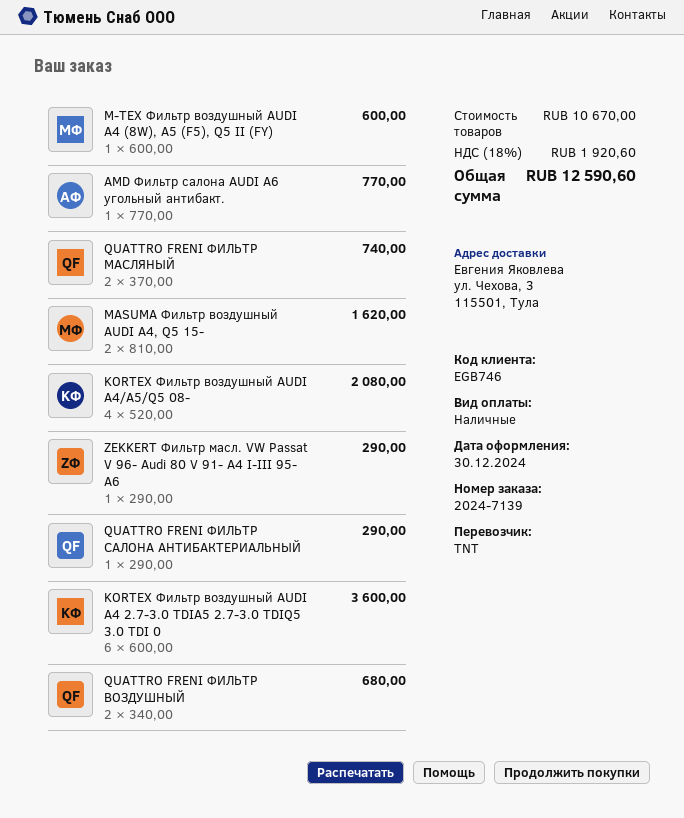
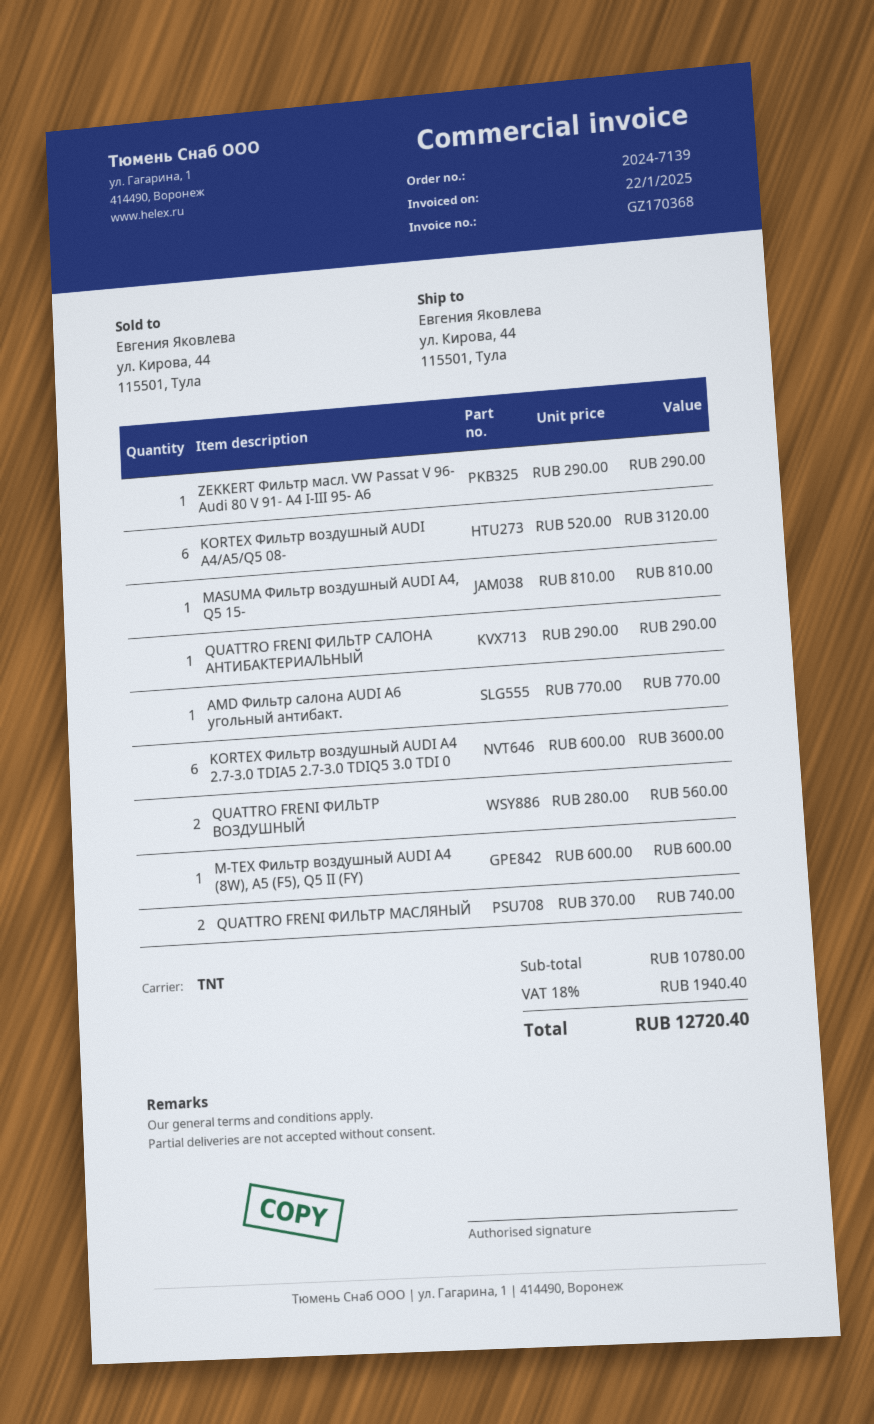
ship to: ул. Чехова, 3, 115501, Тула -> ул. Кирова, 44, 115501, Тула
MASUMA Фильтр воздушный AUDI A4, Q5 15-: 2 x 810.00 = 1620.00 -> 1 x 810.00 = 810.00
KORTEX Фильтр воздушный AUDI A4/A5/Q5 08-: 4 x 520.00 = 2080.00 -> 6 x 520.00 = 3120.00
QUATTRO FRENI ФИЛЬТР ВОЗДУШНЫЙ: 2 x 340.00 = 680.00 -> 2 x 280.00 = 560.00
subtotal: 10670.00 -> 10780.00
tax: 18% = 1920.60 -> 18% = 1940.40
total: 12590.60 -> 12720.40

